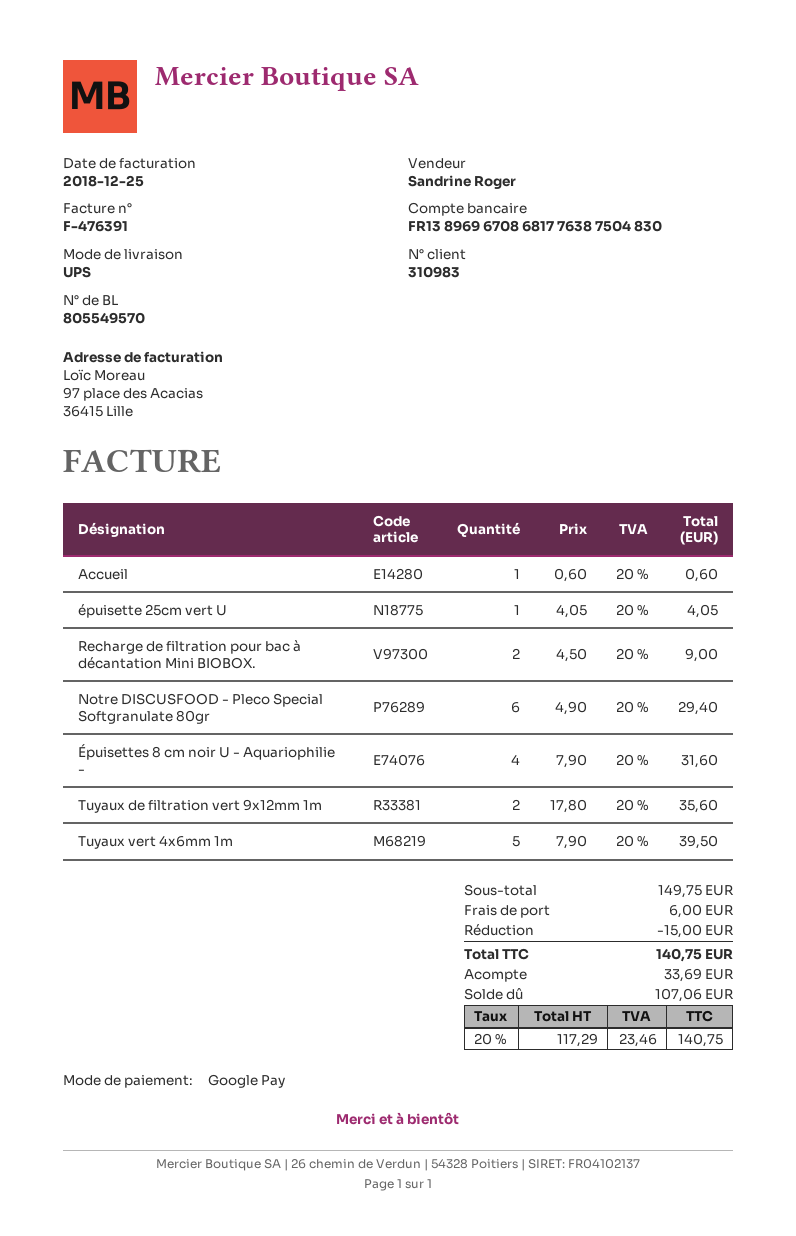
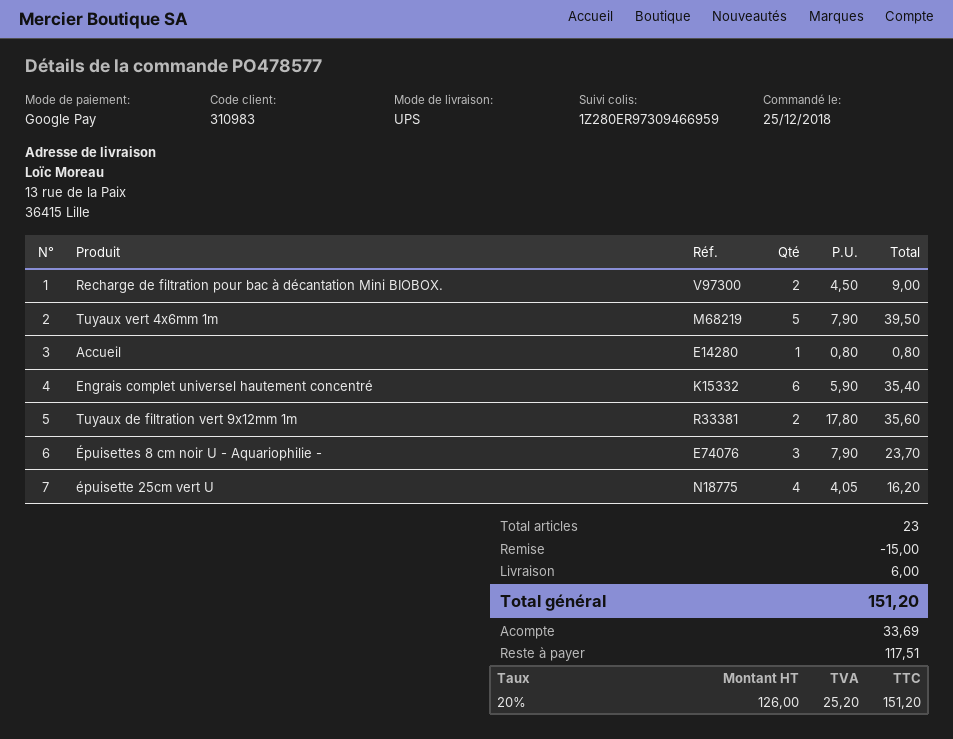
Accueil: 1 x 0.60 = 0.60 -> 1 x 0.80 = 0.80
épuisette 25cm vert U: 1 x 4.05 = 4.05 -> 4 x 4.05 = 16.20
Notre DISCUSFOOD - Pleco Special Softgranulate 80gr: 6 x 4.90 = 29.40 -> none
Épuisettes 8 cm noir U - Aquariophilie -: 4 x 7.90 = 31.60 -> 3 x 7.90 = 23.70
Engrais complet universel hautement concentré: none -> 6 x 5.90 = 35.40
net: 117.29 -> 126.00
tax: 20% = 23.46 -> 20% = 25.20
total: 140.75 -> 151.20
balance: 107.06 -> 117.51

